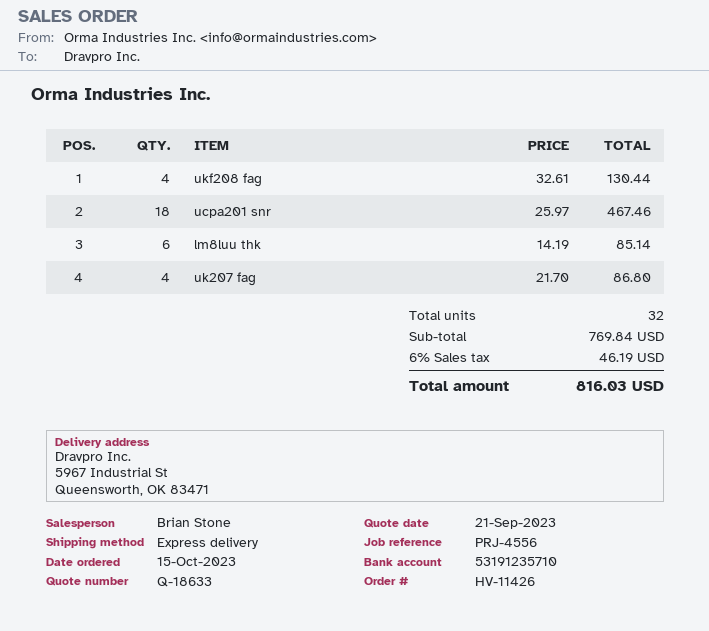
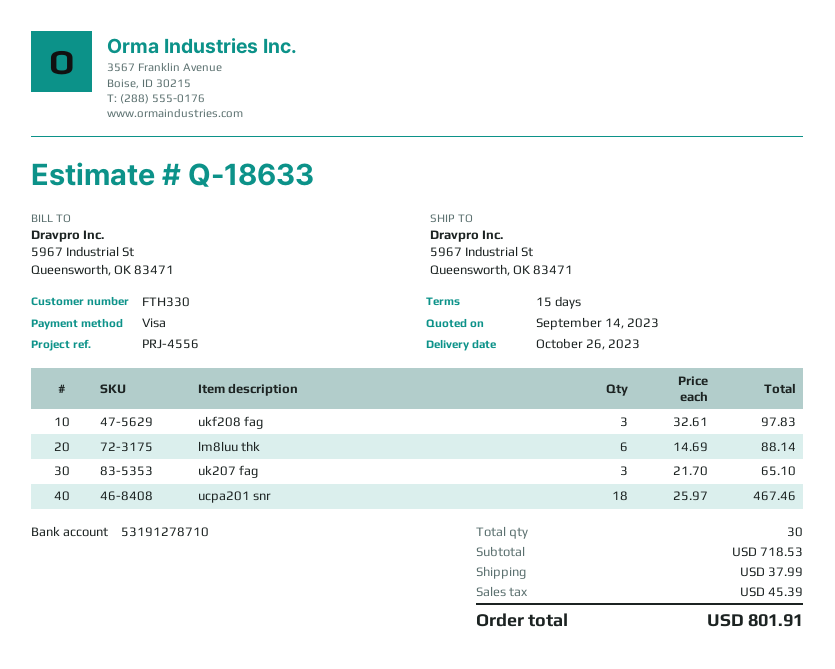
quote date: 2023-09-21 -> 2023-09-14
bank account: 53191235710 -> 53191278710
ukf208 fag: 4 x 32.61 = 130.44 -> 3 x 32.61 = 97.83
lm8luu thk: 6 x 14.19 = 85.14 -> 6 x 14.69 = 88.14
uk207 fag: 4 x 21.70 = 86.80 -> 3 x 21.70 = 65.10
total quantity: 32 -> 30
subtotal: 769.84 -> 718.53
shipping: none -> 37.99
tax: 46.19 -> 45.39
total: 816.03 -> 801.91

